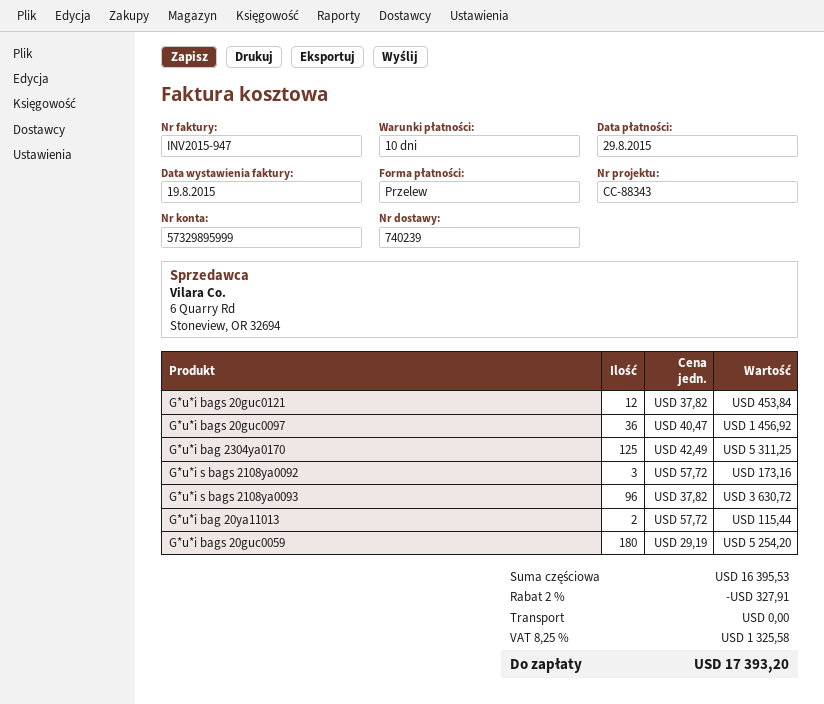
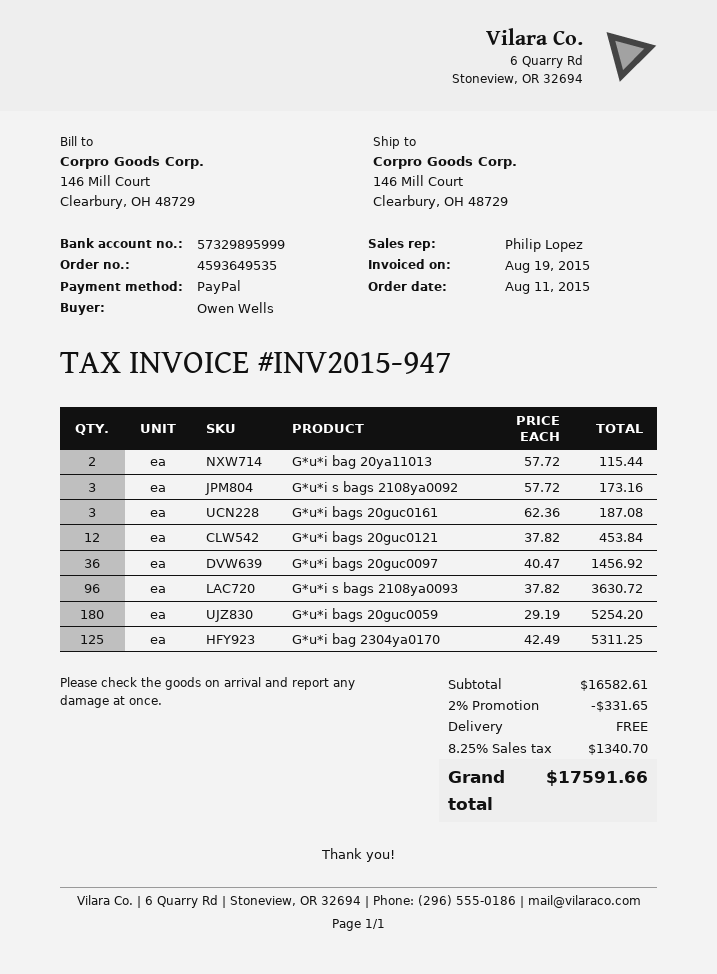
payment method: bank transfer -> PayPal
G*u*i bags 20guc0161: none -> 3 x 62.36 = 187.08
subtotal: 16395.53 -> 16582.61
discount: 2% = 327.91 -> 2% = 331.65
tax: 8.25% = 1325.58 -> 8.25% = 1340.70
total: 17393.20 -> 17591.66

